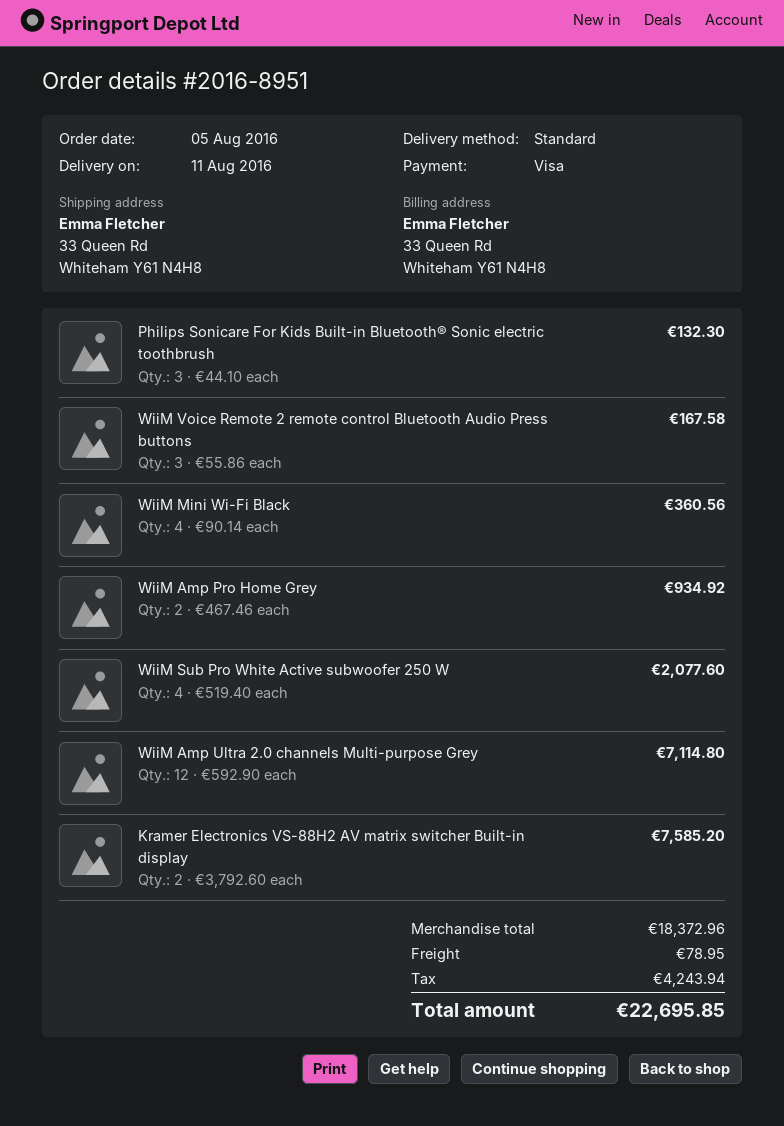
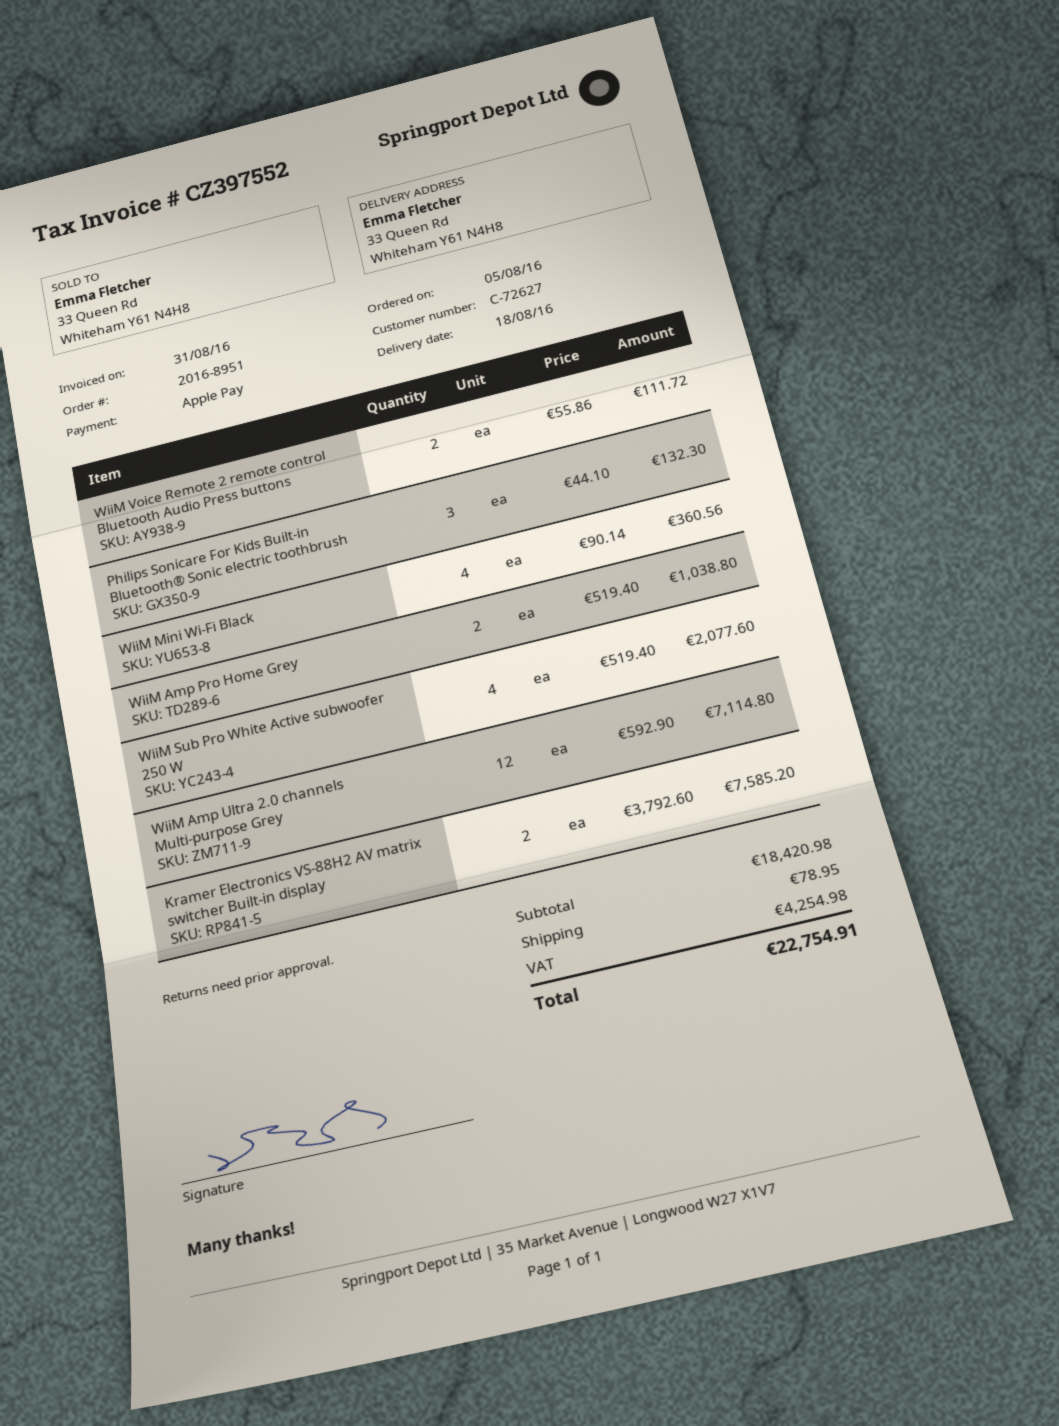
delivery date: 2016-08-11 -> 2016-08-18
payment method: Visa -> Apple Pay
WiiM Voice Remote 2 remote control Bluetooth Audio Press buttons: 3 x 55.86 = 167.58 -> 2 x 55.86 = 111.72
WiiM Amp Pro Home Grey: 2 x 467.46 = 934.92 -> 2 x 519.40 = 1038.80
subtotal: 18372.96 -> 18420.98
tax: 4243.94 -> 4254.98
total: 22695.85 -> 22754.91

